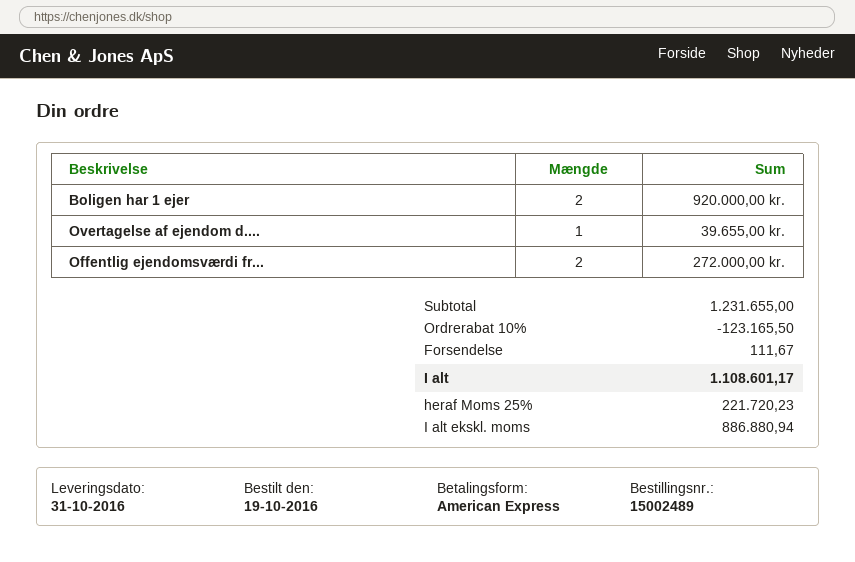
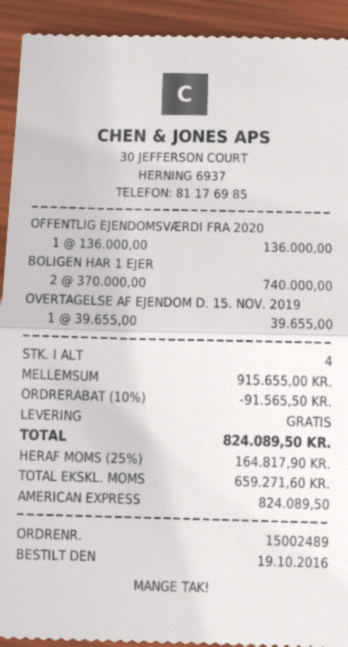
Boligen har 1 ejer: 2 for 920000.00 -> 2 for 740000.00
Offentlig ejendomsværdi fr...: 2 for 272000.00 -> 1 for 136000.00
subtotal: 1231655.00 -> 915655.00
discount: 10% = 123165.50 -> 10% = 91565.50
shipping: 111.67 -> 0.00
net: 886880.94 -> 659271.60
tax: 25% = 221720.23 -> 25% = 164817.90
total: 1108601.17 -> 824089.50

